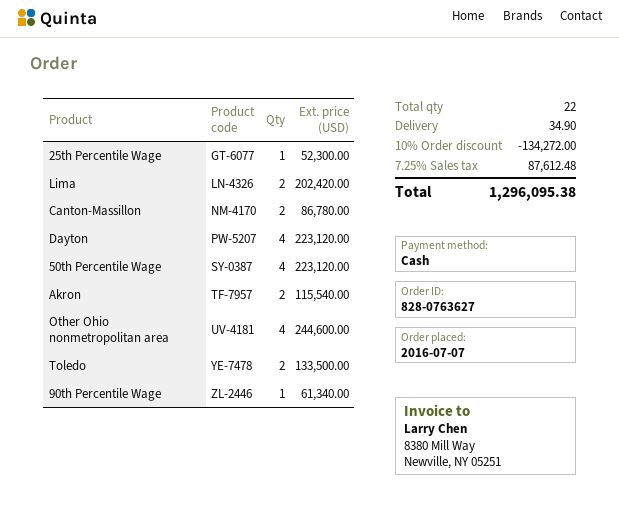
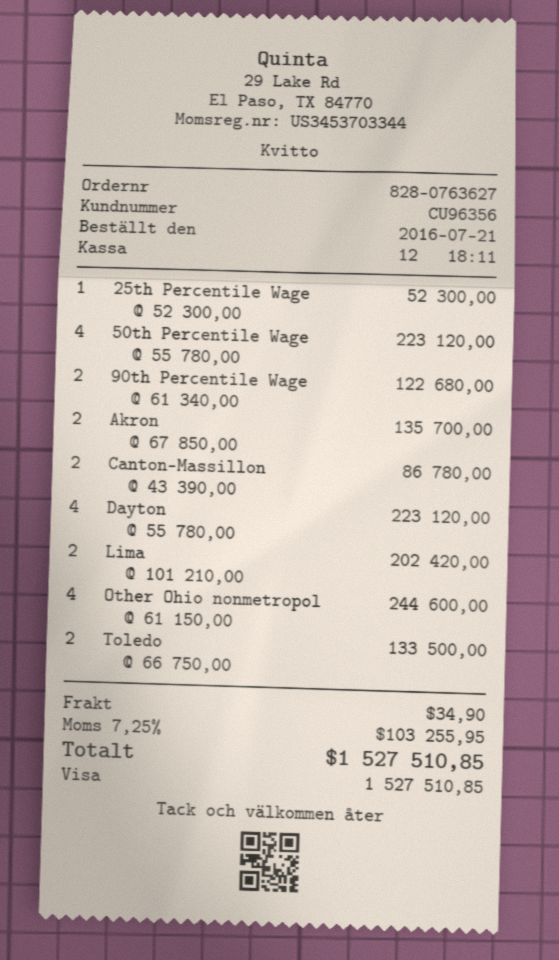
order date: 2016-07-07 -> 2016-07-21
payment method: cash -> Visa
Akron: 2 for 115540.00 -> 2 for 135700.00
90th Percentile Wage: 1 for 61340.00 -> 2 for 122680.00
discount: 10% = 134272.00 -> none
tax: 7.25% = 87612.48 -> 7.25% = 103255.95
total: 1296095.38 -> 1527510.85

